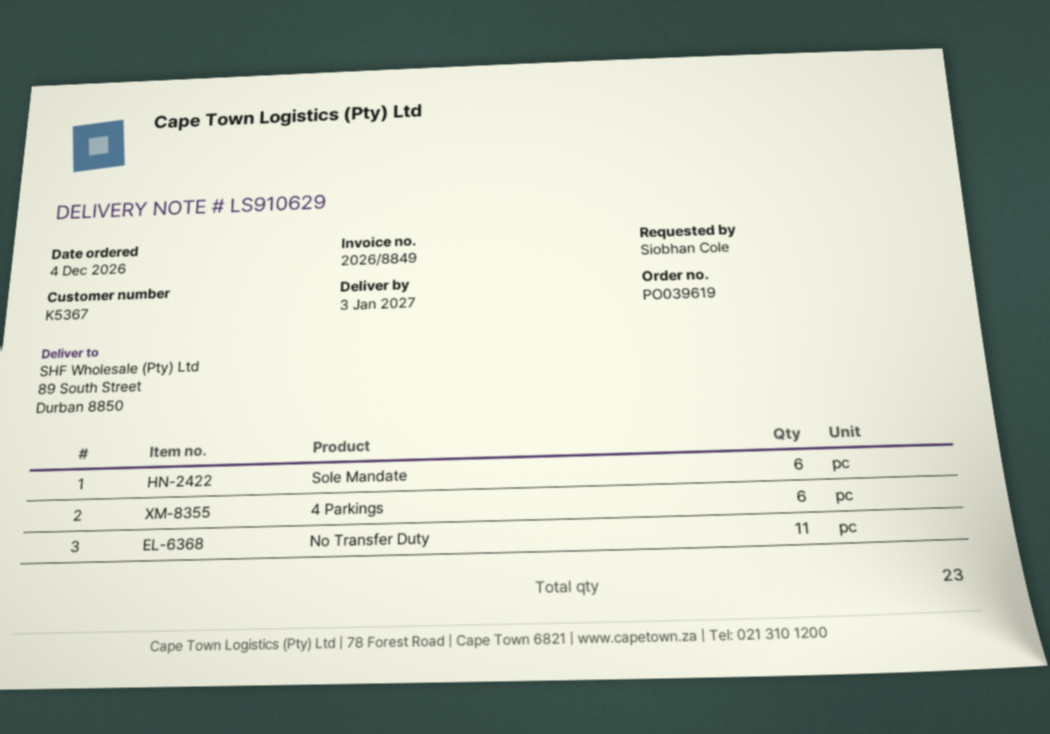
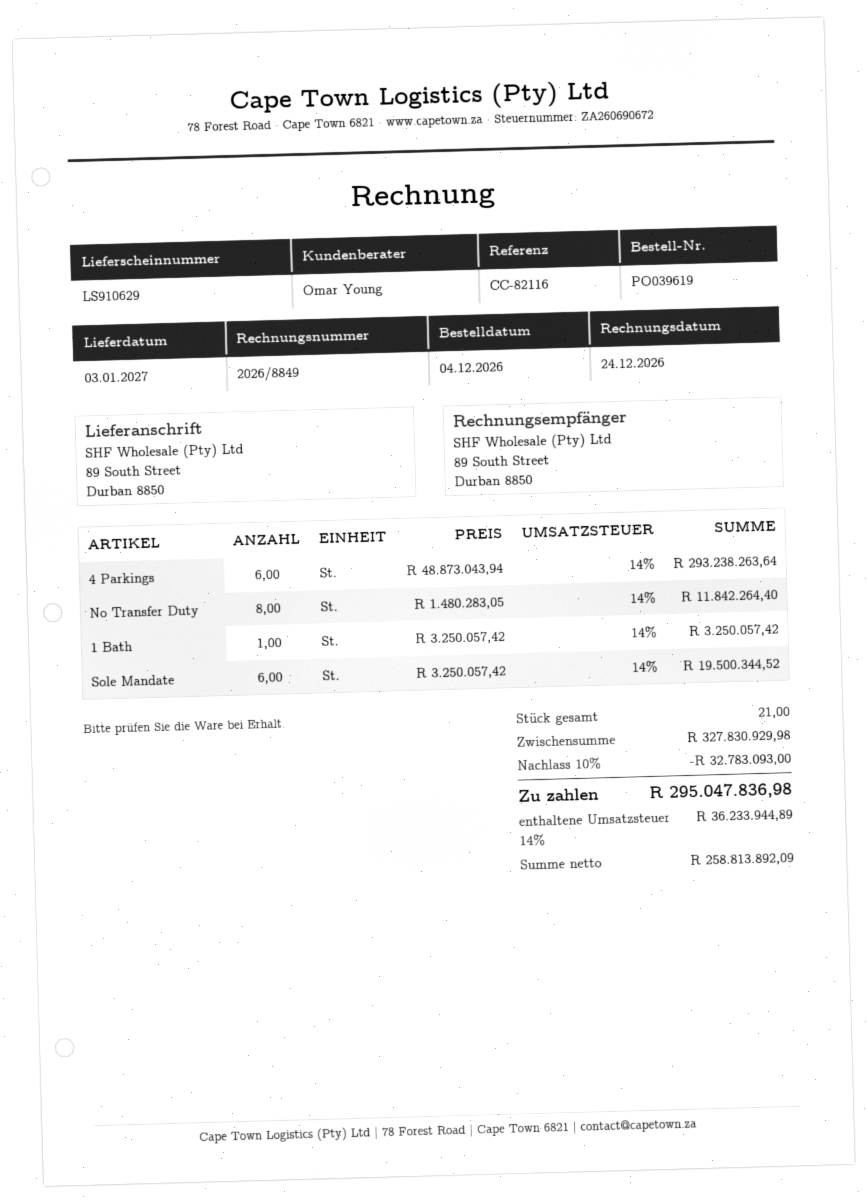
No Transfer Duty: 11 -> 8
1 Bath: none -> 1
total quantity: 23 -> 21

